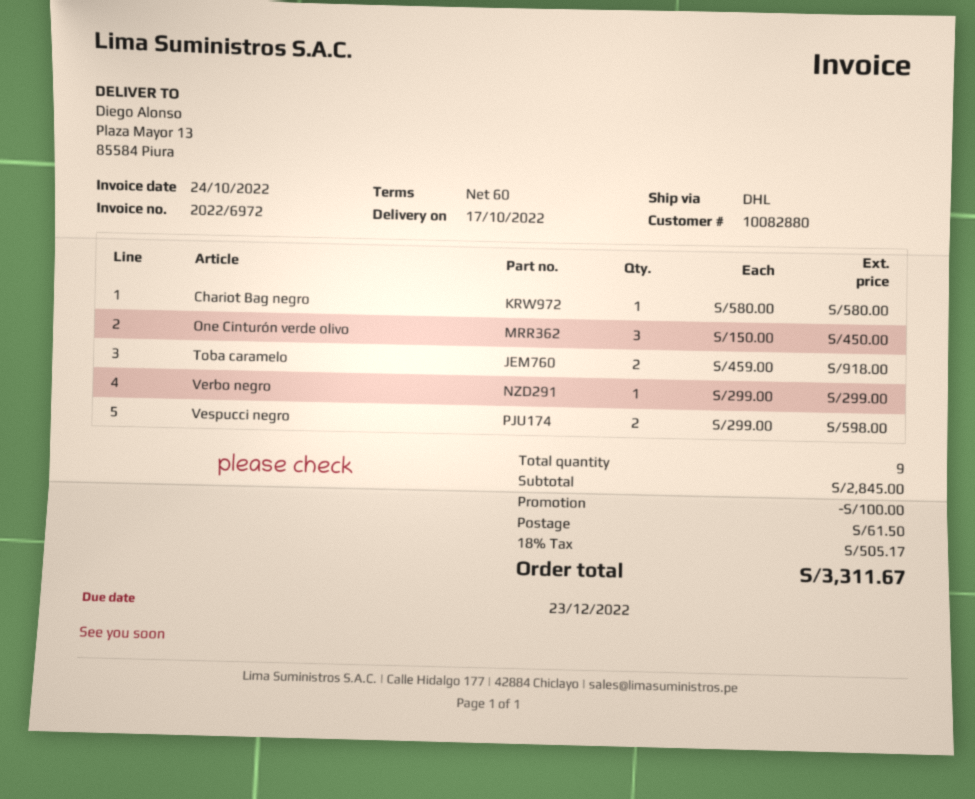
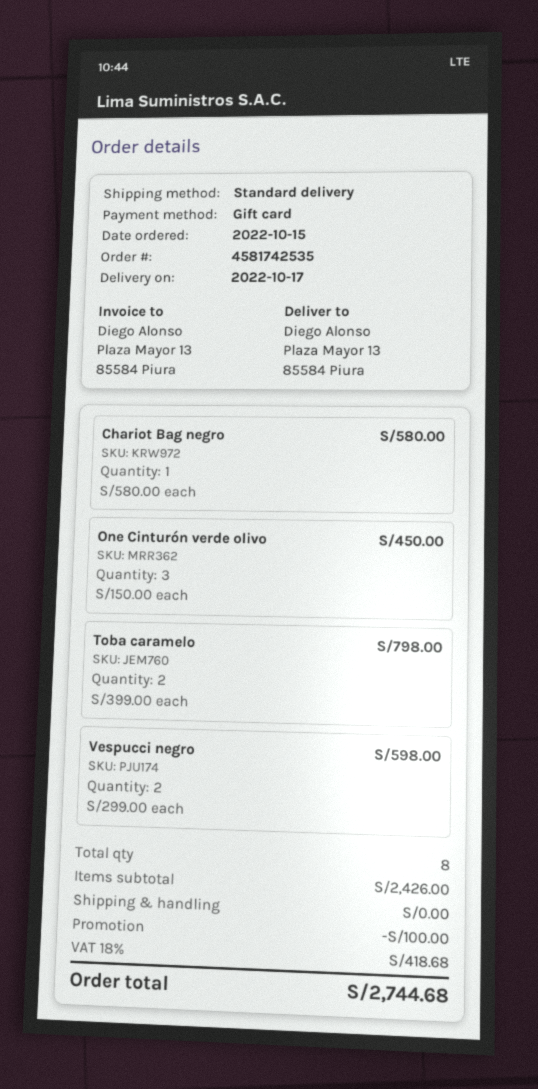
shipping method: DHL -> standard
Toba caramelo: 2 x 459.00 = 918.00 -> 2 x 399.00 = 798.00
Verbo negro: 1 x 299.00 = 299.00 -> none
total quantity: 9 -> 8
subtotal: 2845.00 -> 2426.00
shipping: 61.50 -> 0.00
tax: 18% = 505.17 -> 18% = 418.68
total: 3311.67 -> 2744.68

